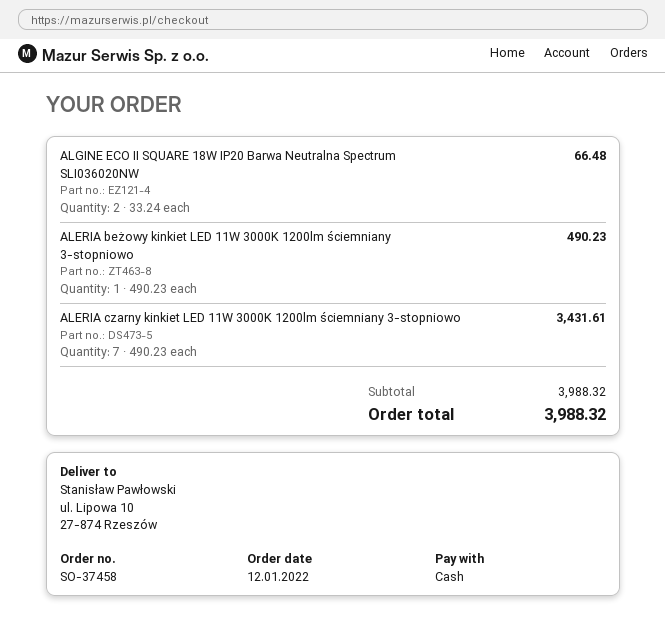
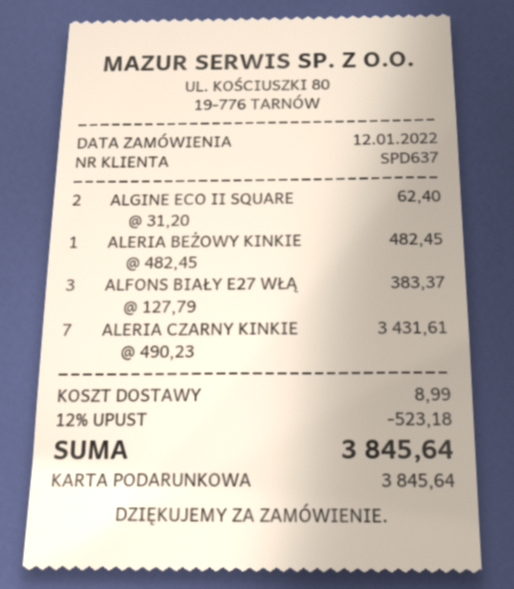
payment method: cash -> gift card
ALGINE ECO II SQUARE 18W IP20 Barwa Neutralna Spectrum SLI036020NW: 2 x 33.24 = 66.48 -> 2 x 31.20 = 62.40
ALERIA beżowy kinkiet LED 11W 3000K 1200lm ściemniany 3-stopniowo: 1 x 490.23 = 490.23 -> 1 x 482.45 = 482.45
ALFONS BIAŁY E27 WŁĄ: none -> 3 x 127.79 = 383.37
discount: none -> 12% = 523.18
shipping: none -> 8.99
total: 3988.32 -> 3845.64

